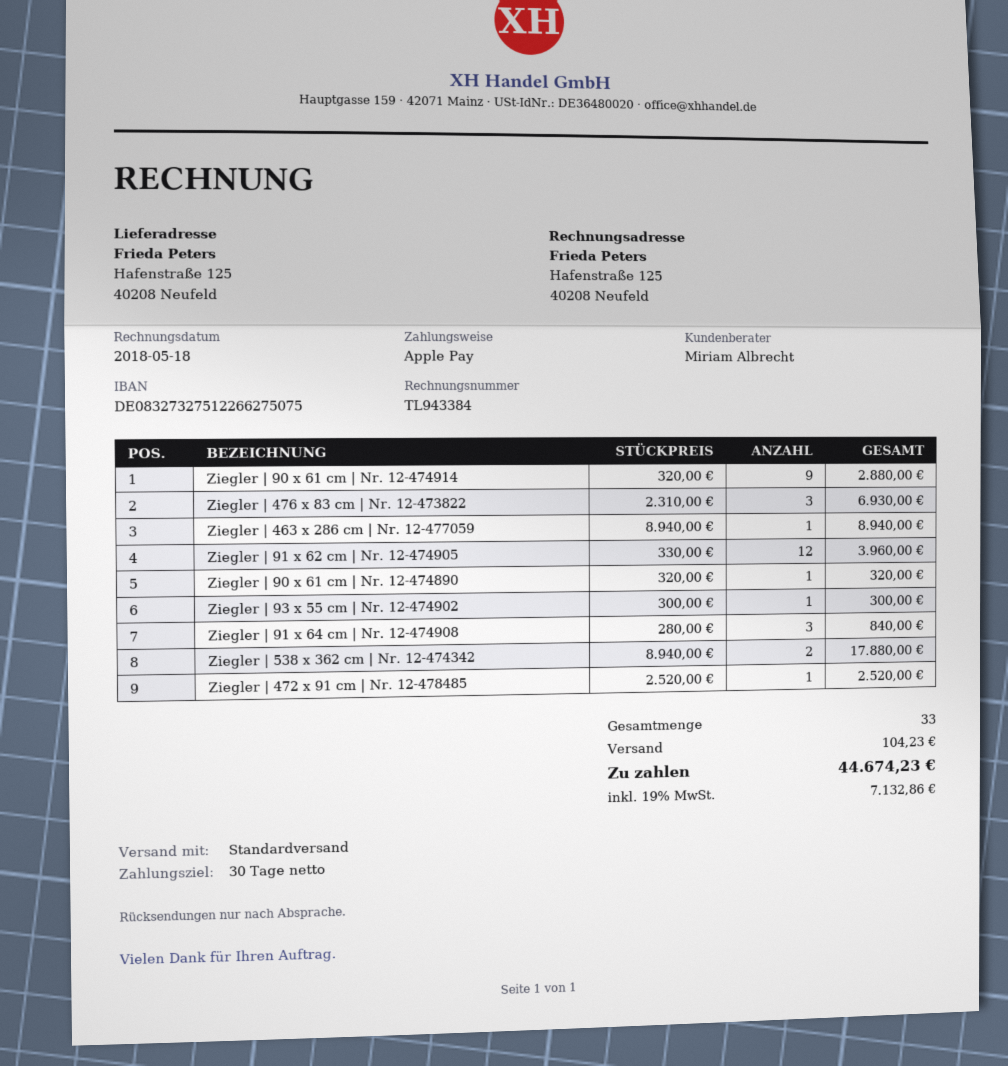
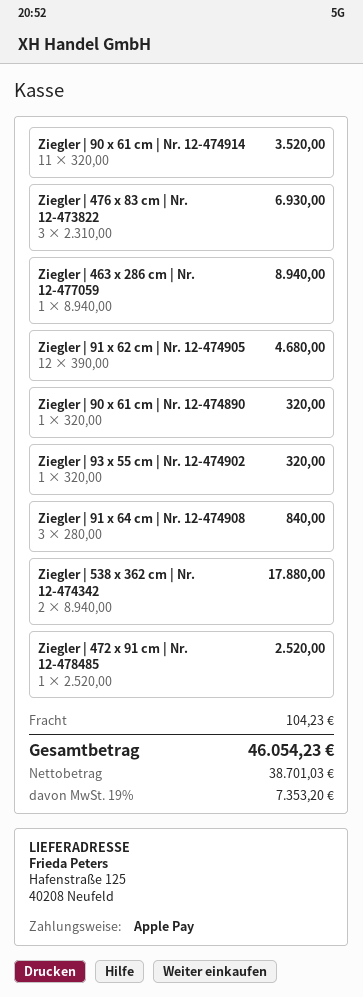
Ziegler | 90 x 61 cm | Nr. 12-474914: 9 x 320.00 = 2880.00 -> 11 x 320.00 = 3520.00
Ziegler | 91 x 62 cm | Nr. 12-474905: 12 x 330.00 = 3960.00 -> 12 x 390.00 = 4680.00
Ziegler | 93 x 55 cm | Nr. 12-474902: 1 x 300.00 = 300.00 -> 1 x 320.00 = 320.00
tax: 19% = 7132.86 -> 19% = 7353.20
total: 44674.23 -> 46054.23

